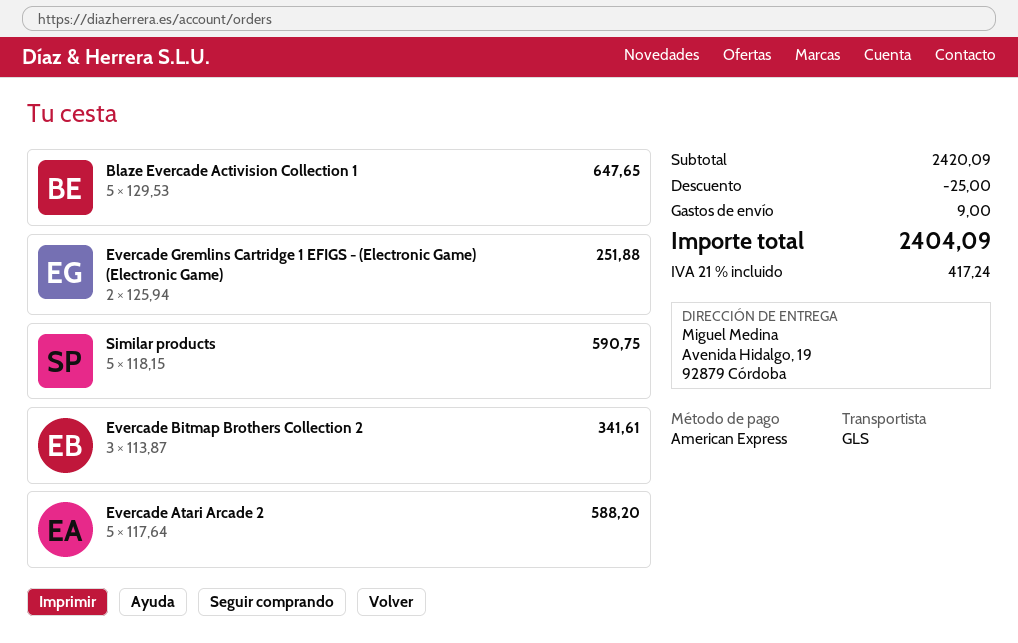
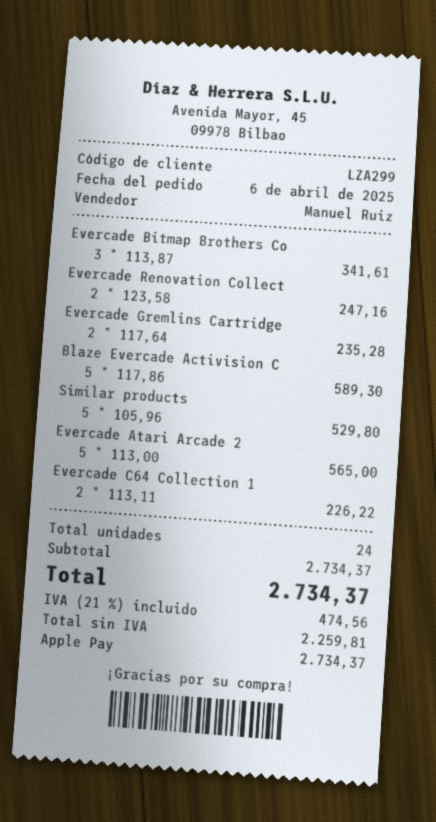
payment method: American Express -> Apple Pay
Blaze Evercade Activision Collection 1: 5 x 129.53 = 647.65 -> 5 x 117.86 = 589.30
Evercade Gremlins Cartridge 1 EFIGS - (Electronic Game) (Electronic Game): 2 x 125.94 = 251.88 -> 2 x 117.64 = 235.28
Similar products: 5 x 118.15 = 590.75 -> 5 x 105.96 = 529.80
Evercade Atari Arcade 2: 5 x 117.64 = 588.20 -> 5 x 113.00 = 565.00
Evercade Renovation Collect: none -> 2 x 123.58 = 247.16
Evercade C64 Collection 1: none -> 2 x 113.11 = 226.22
subtotal: 2420.09 -> 2734.37
discount: 25.00 -> none
shipping: 9.00 -> none
tax: 21% = 417.24 -> 21% = 474.56
total: 2404.09 -> 2734.37

